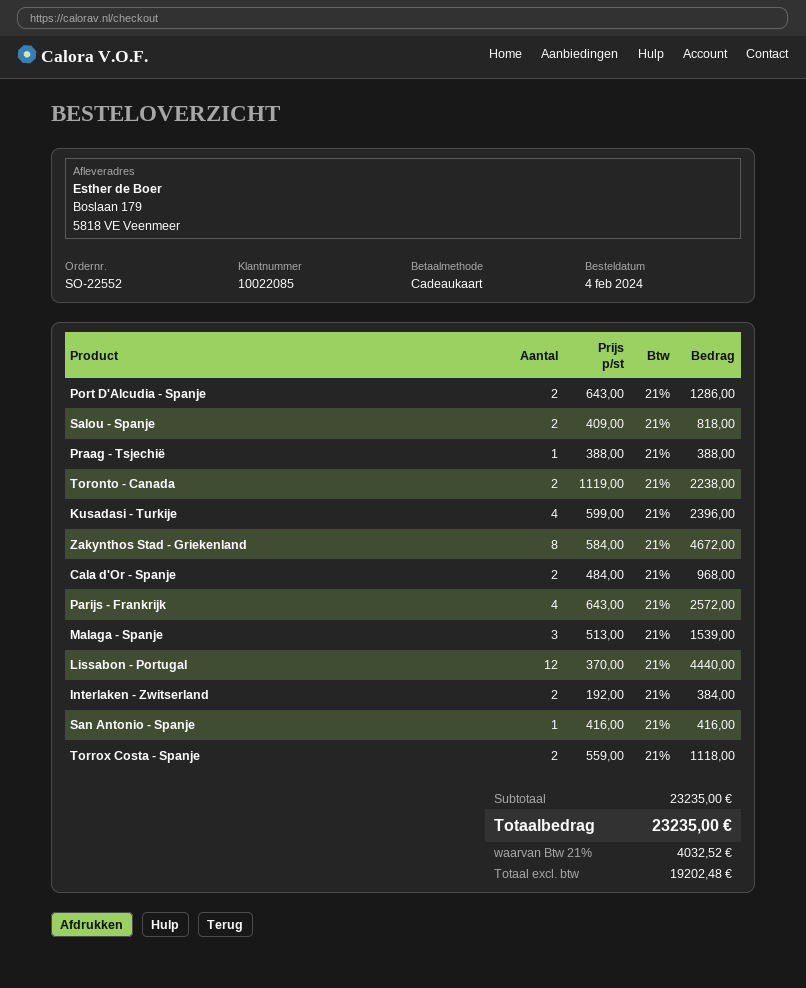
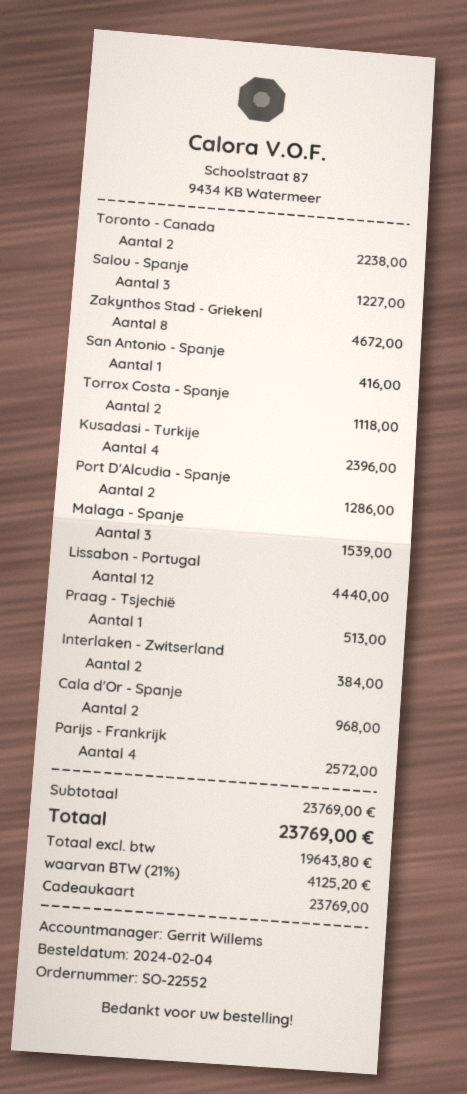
Salou - Spanje: 2 for 818.00 -> 3 for 1227.00
Praag - Tsjechië: 1 for 388.00 -> 1 for 513.00
subtotal: 23235.00 -> 23769.00
net: 19202.48 -> 19643.80
tax: 21% = 4032.52 -> 21% = 4125.20
total: 23235.00 -> 23769.00

